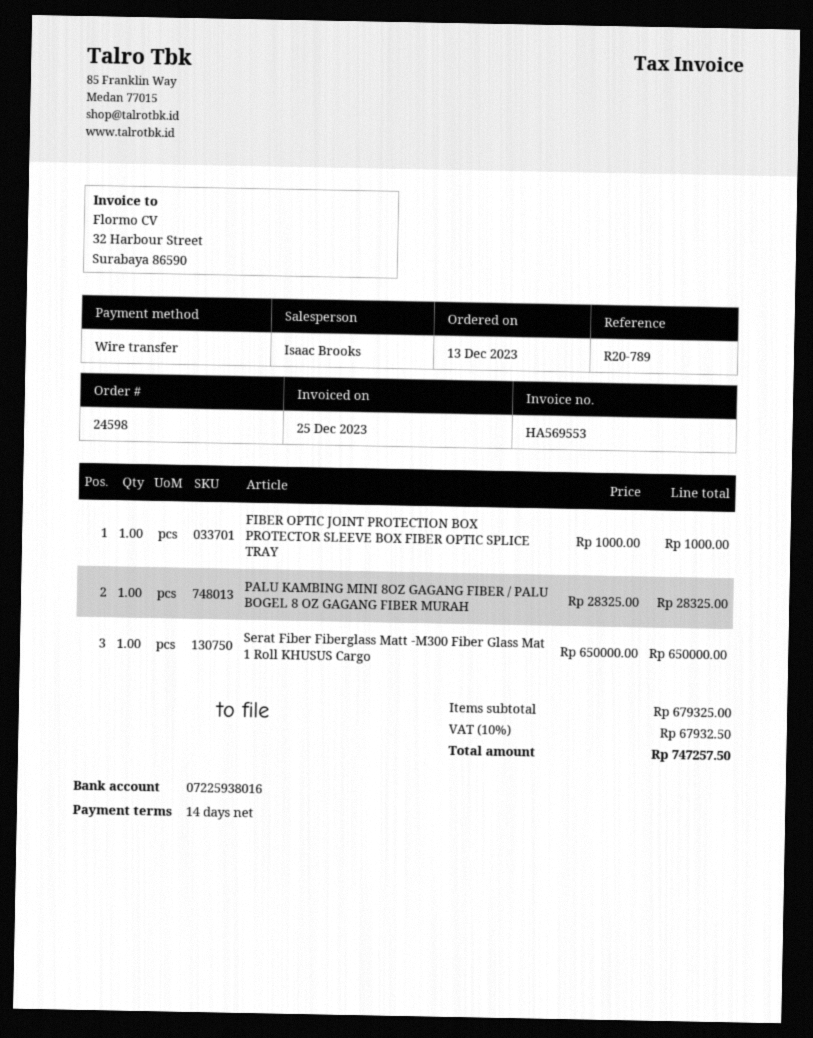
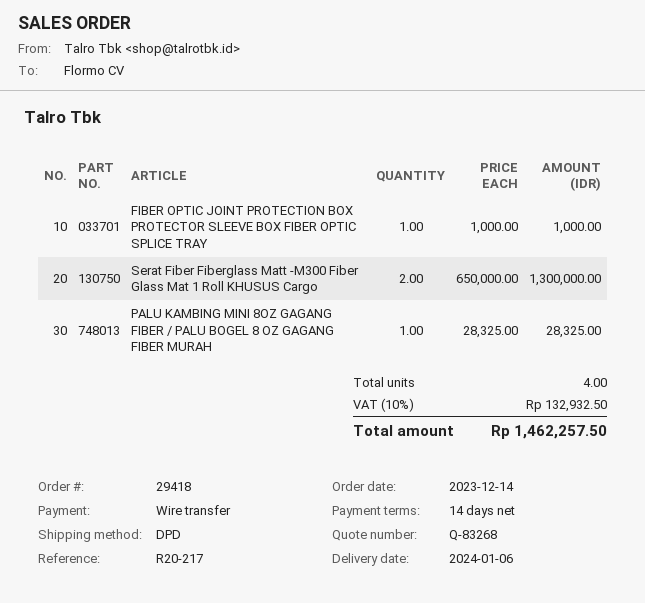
order number: 24598 -> 29418
order date: 2023-12-13 -> 2023-12-14
reference: R20-789 -> R20-217
Serat Fiber Fiberglass Matt -M300 Fiber Glass Mat 1 Roll KHUSUS Cargo: 1 x 650000.00 = 650000.00 -> 2 x 650000.00 = 1300000.00
tax: 10% = 67932.50 -> 10% = 132932.50
total: 747257.50 -> 1462257.50

